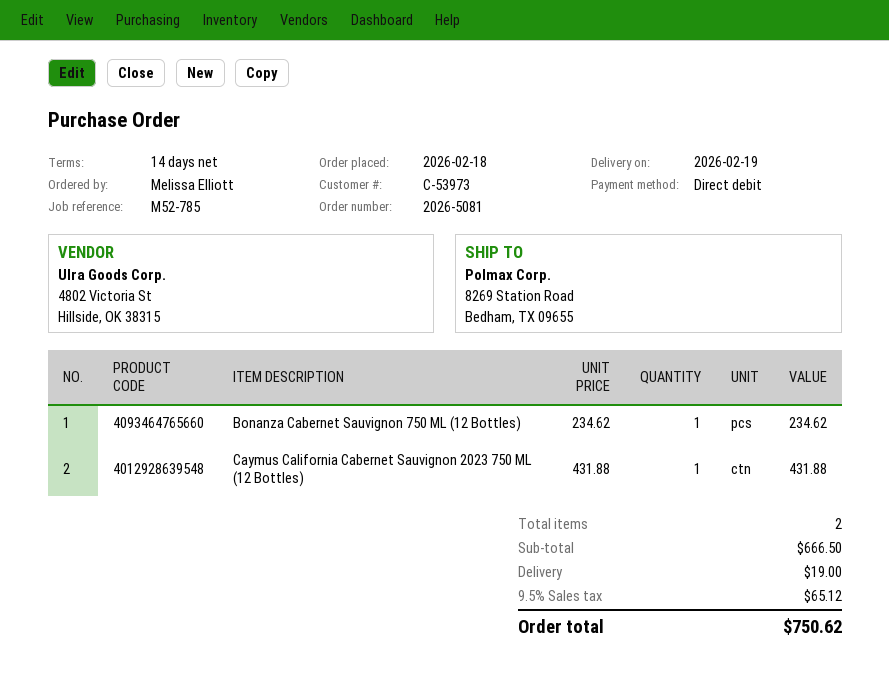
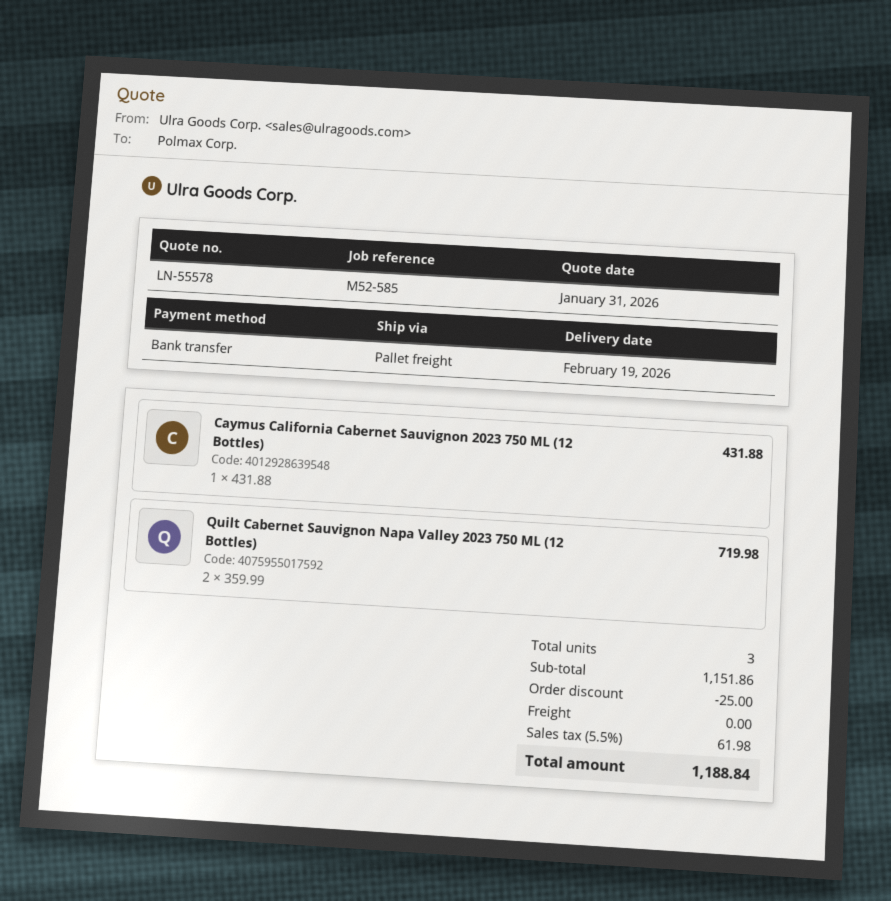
reference: M52-785 -> M52-585
payment method: direct debit -> bank transfer
Bonanza Cabernet Sauvignon 750 ML (12 Bottles): 1 x 234.62 = 234.62 -> none
Quilt Cabernet Sauvignon Napa Valley 2023 750 ML (12 Bottles): none -> 2 x 359.99 = 719.98
total quantity: 2 -> 3
subtotal: 666.50 -> 1151.86
discount: none -> 25.00
shipping: 19.00 -> 0.00
tax: 9.5% = 65.12 -> 5.5% = 61.98
total: 750.62 -> 1188.84

